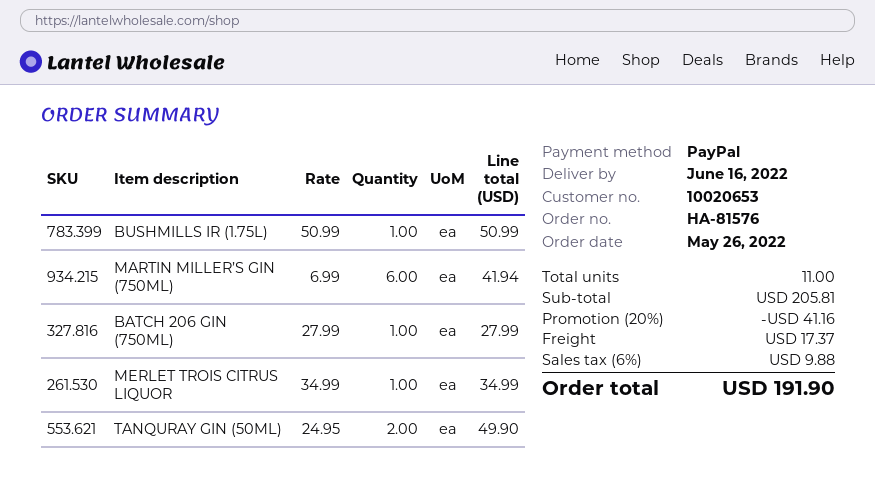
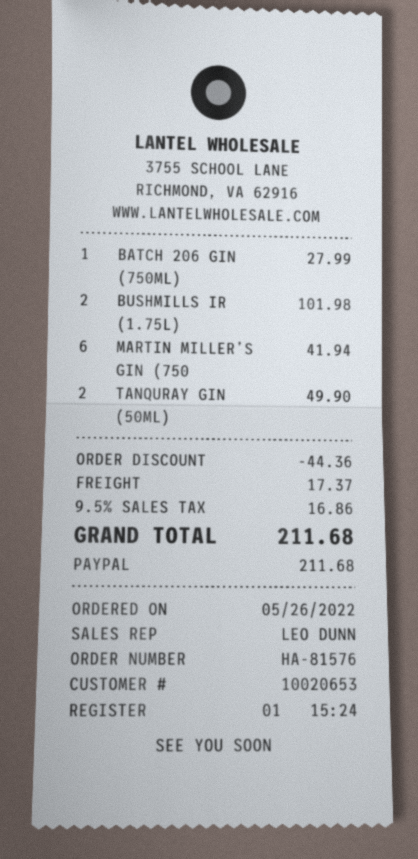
BUSHMILLS IR (1.75L): 1 for 50.99 -> 2 for 101.98
MERLET TROIS CITRUS LIQUOR: 1 for 34.99 -> none
discount: 41.16 -> 44.36
tax: 6% = 9.88 -> 9.5% = 16.86
total: 191.90 -> 211.68

